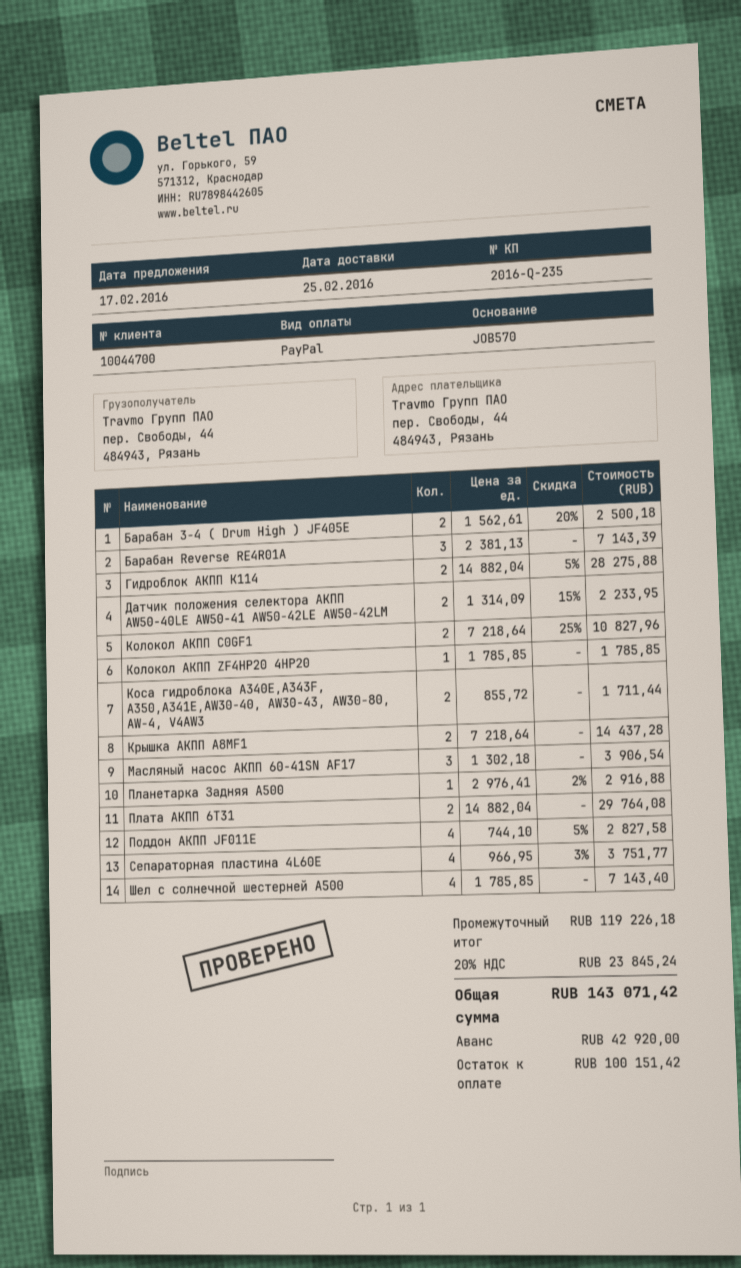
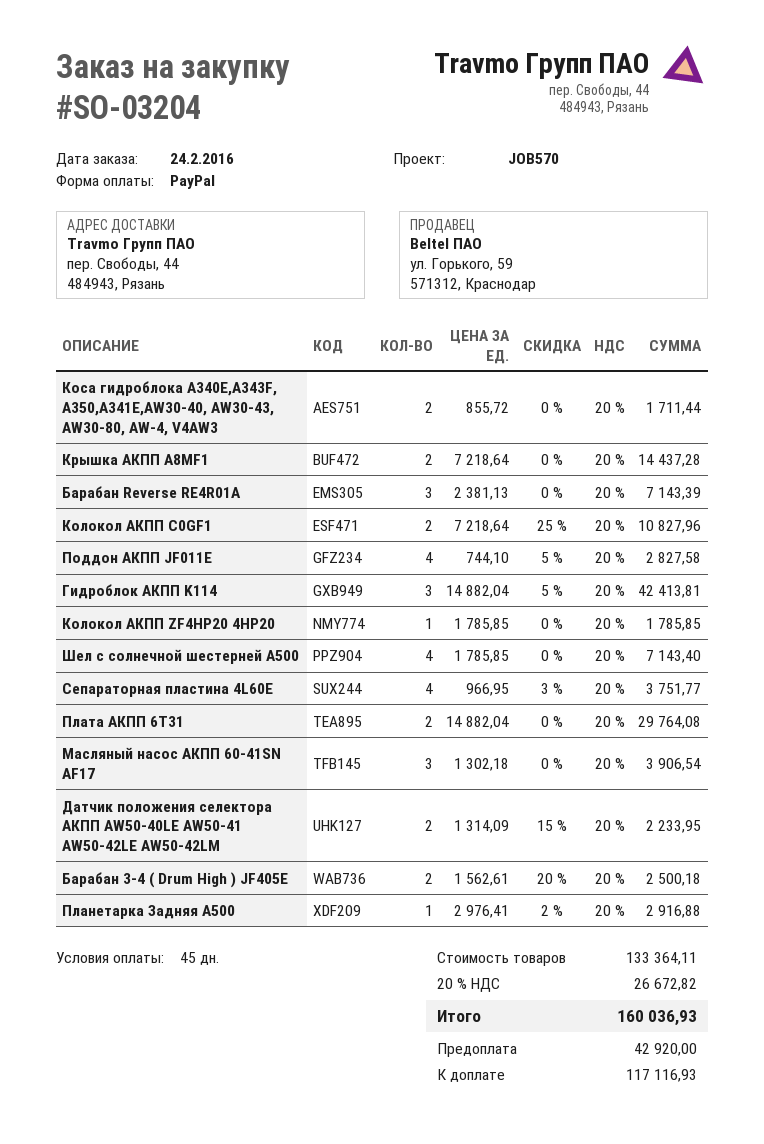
Гидроблок АКПП K114: 2 x 14882.04 - 5% = 28275.88 -> 3 x 14882.04 - 5% = 42413.81
subtotal: 119226.18 -> 133364.11
tax: 20% = 23845.24 -> 20% = 26672.82
total: 143071.42 -> 160036.93
balance: 100151.42 -> 117116.93

